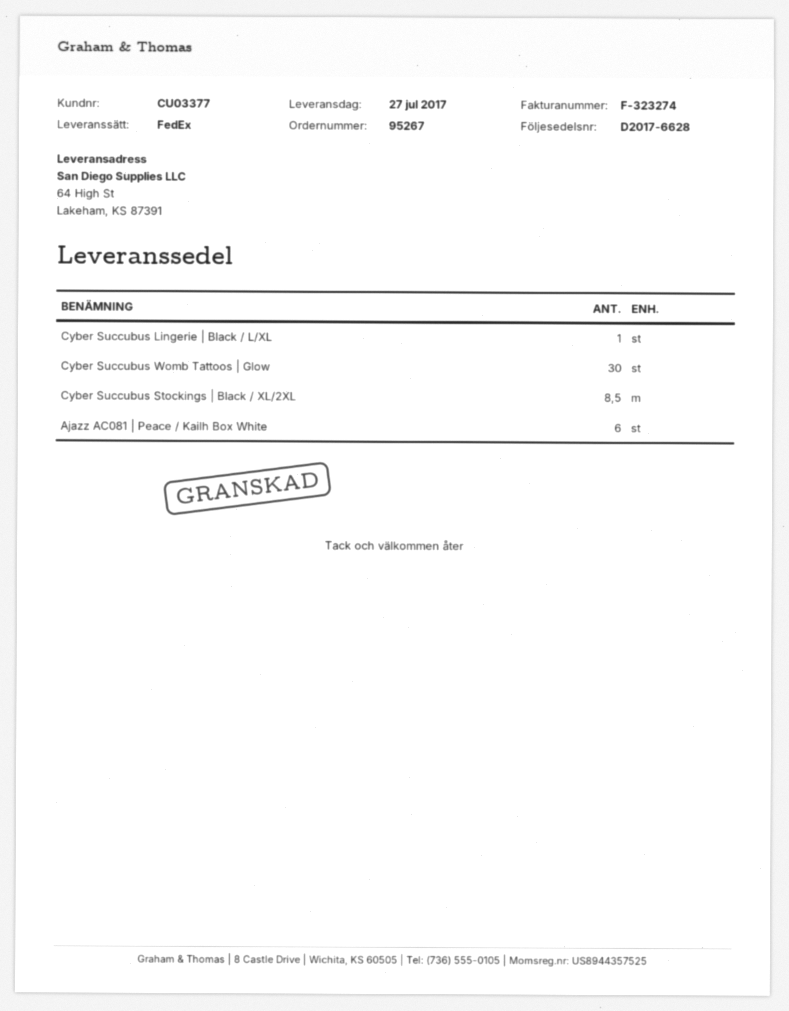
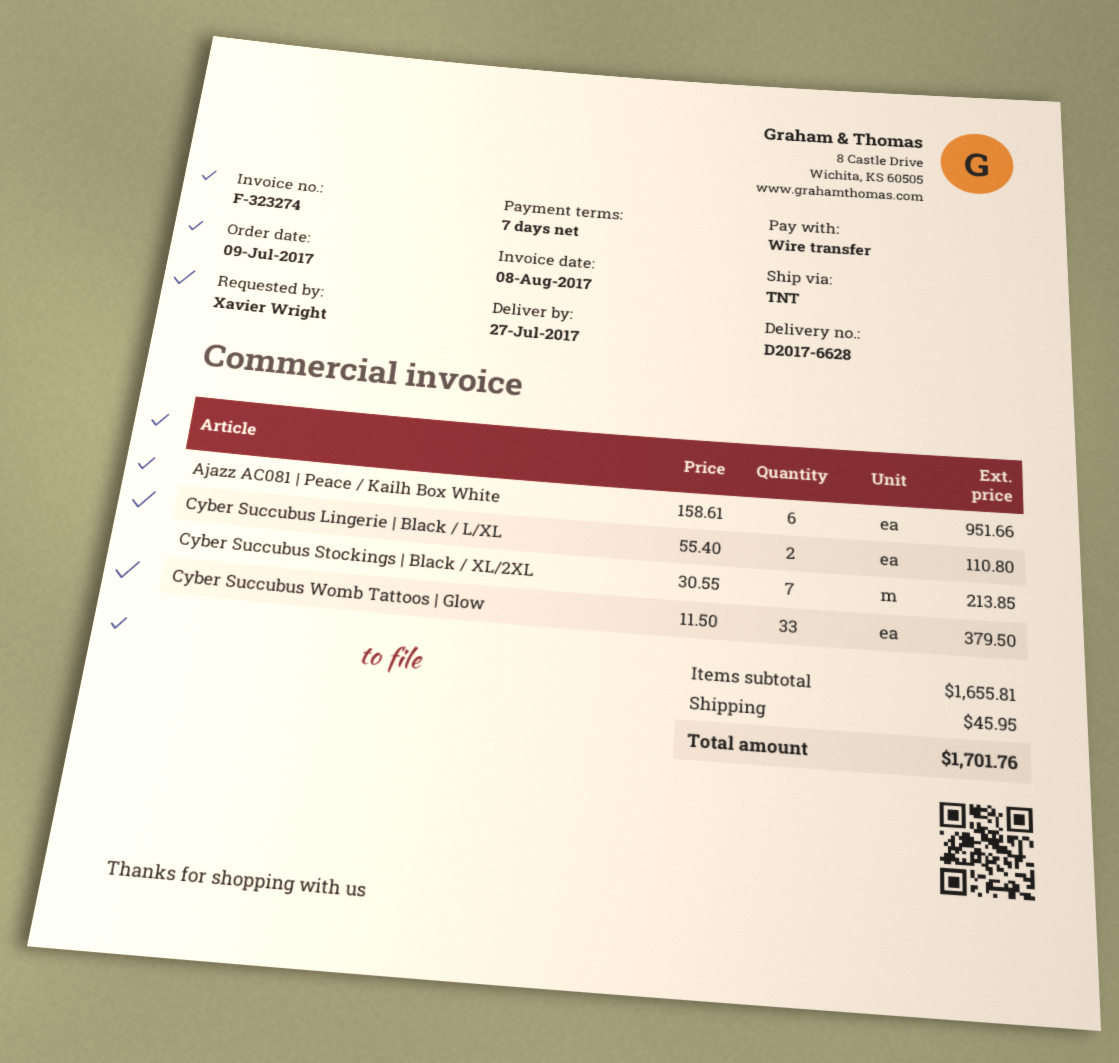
shipping method: FedEx -> TNT
Cyber Succubus Lingerie | Black / L/XL: 1 -> 2
Cyber Succubus Womb Tattoos | Glow: 30 -> 33
Cyber Succubus Stockings | Black / XL/2XL: 8.5 -> 7

